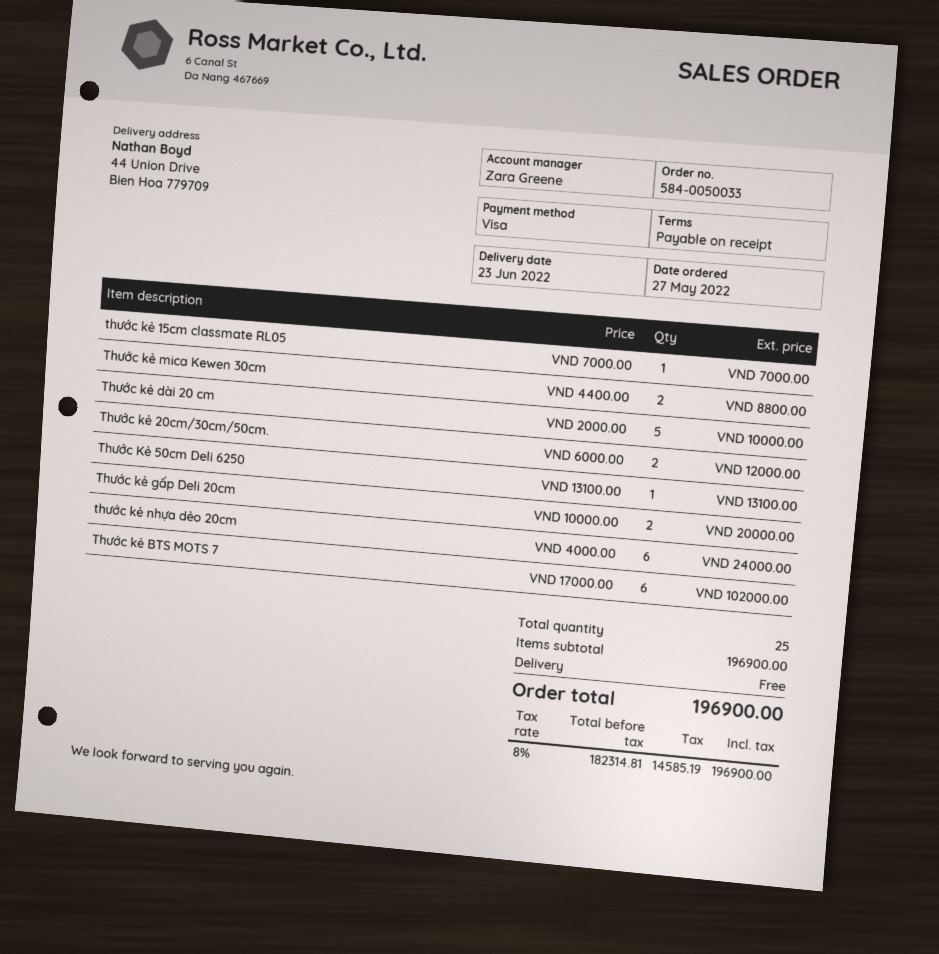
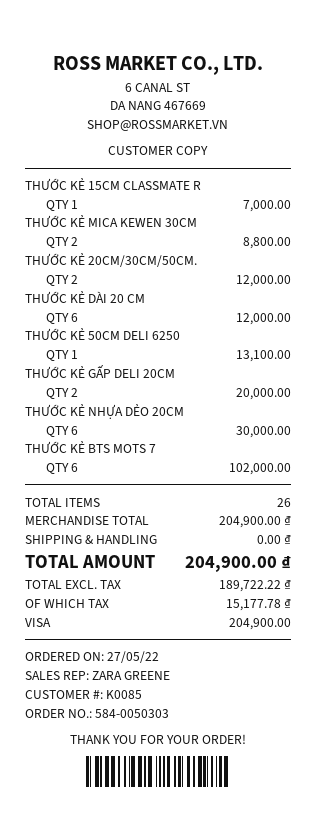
order number: 584-0050033 -> 584-0050303
Thước kẻ dài 20 cm: 5 for 10000.00 -> 6 for 12000.00
thước kẻ nhựa dẻo 20cm: 6 for 24000.00 -> 6 for 30000.00
total quantity: 25 -> 26
subtotal: 196900.00 -> 204900.00
net: 182314.81 -> 189722.22
tax: 14585.19 -> 15177.78
total: 196900.00 -> 204900.00

